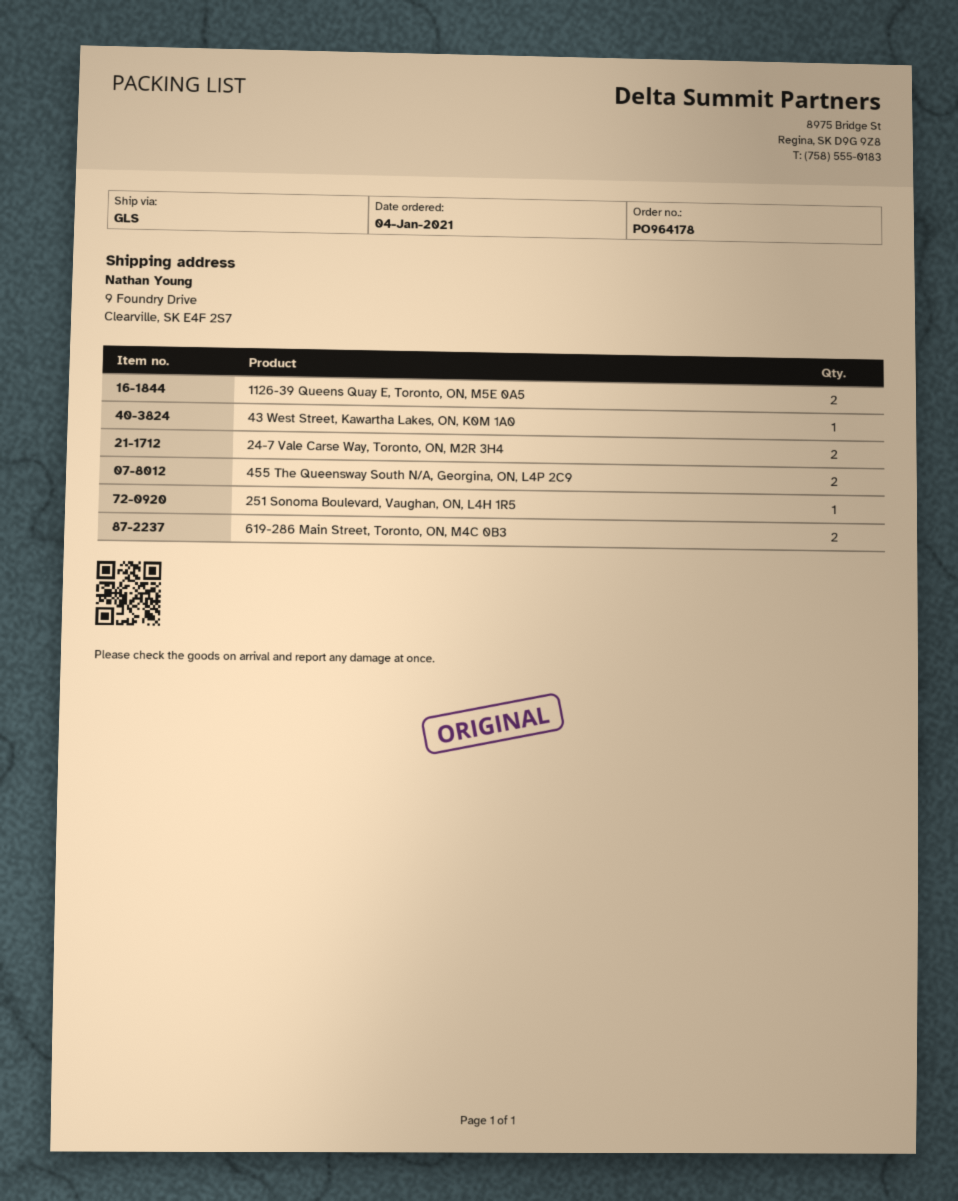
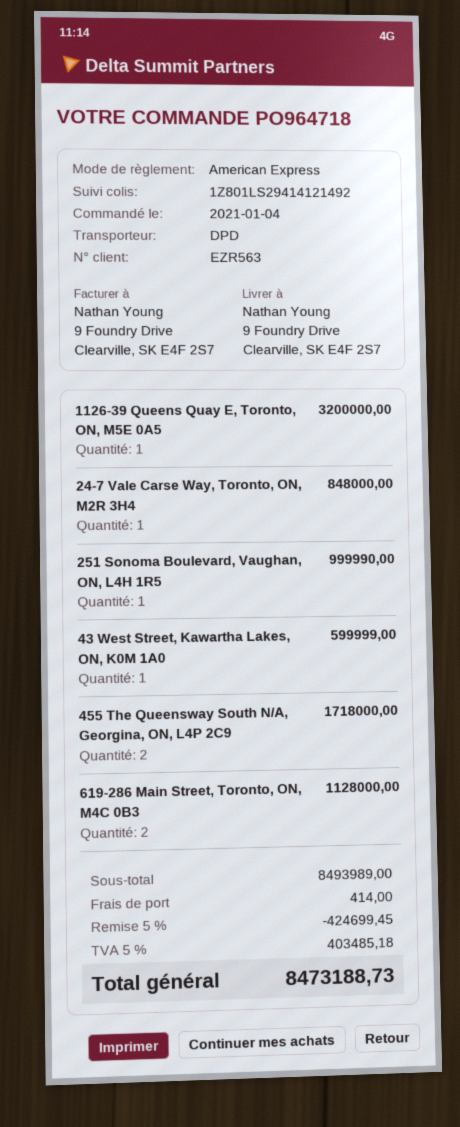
order number: PO964178 -> PO964718
shipping method: GLS -> DPD
1126-39 Queens Quay E, Toronto, ON, M5E 0A5: 2 -> 1
24-7 Vale Carse Way, Toronto, ON, M2R 3H4: 2 -> 1

